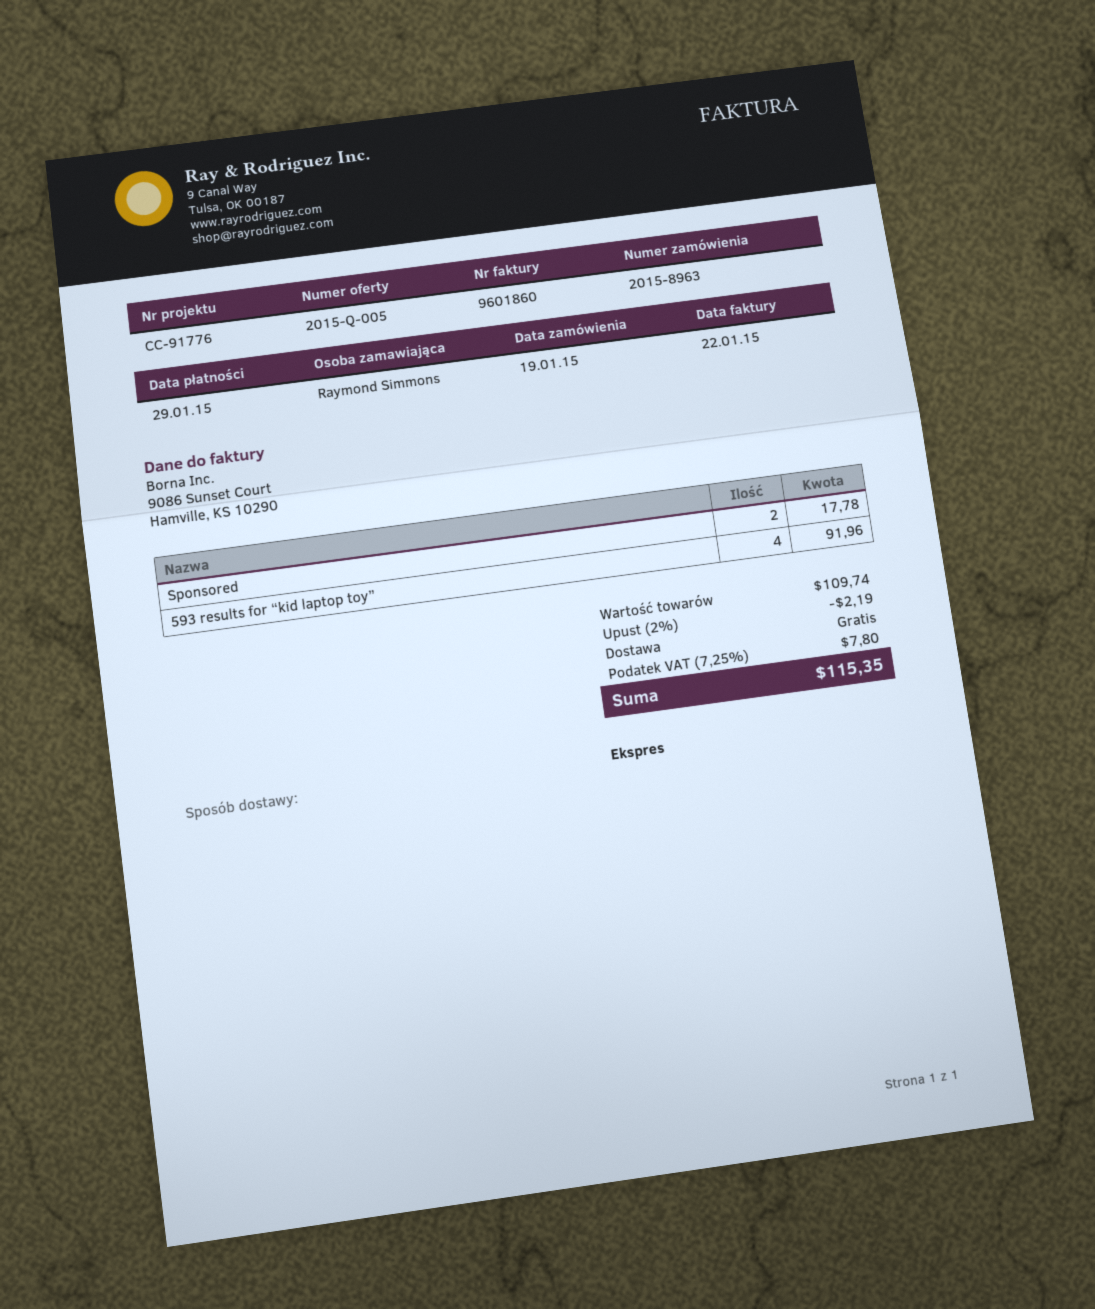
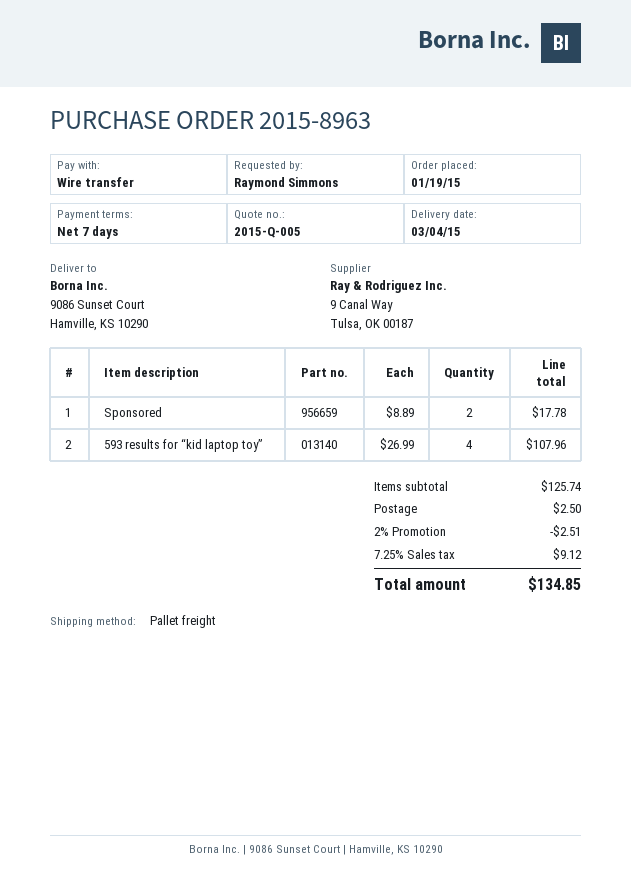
shipping method: express -> pallet freight
593 results for “kid laptop toy”: 4 for 91.96 -> 4 for 107.96
subtotal: 109.74 -> 125.74
discount: 2% = 2.19 -> 2% = 2.51
shipping: 0.00 -> 2.50
tax: 7.25% = 7.80 -> 7.25% = 9.12
total: 115.35 -> 134.85

